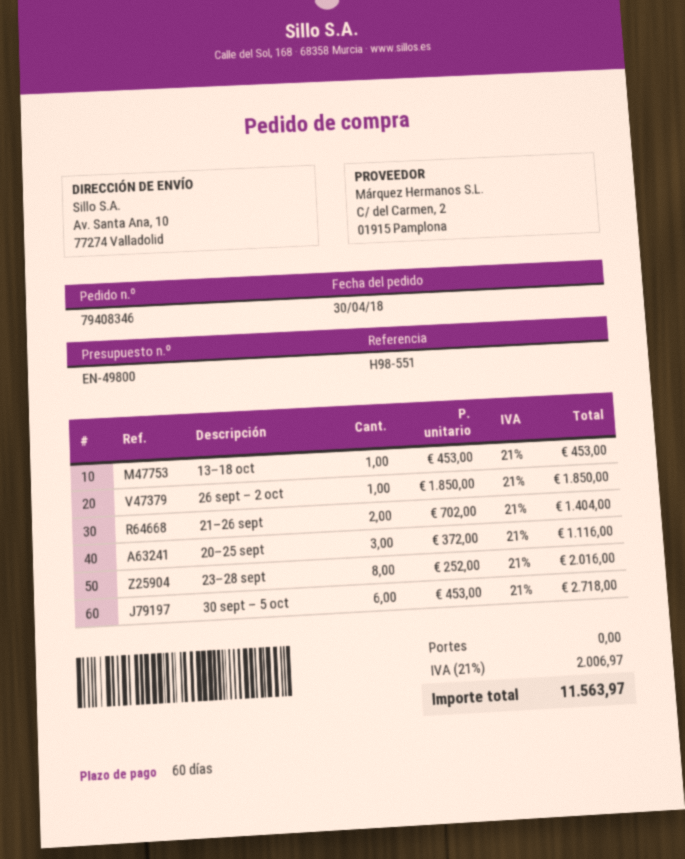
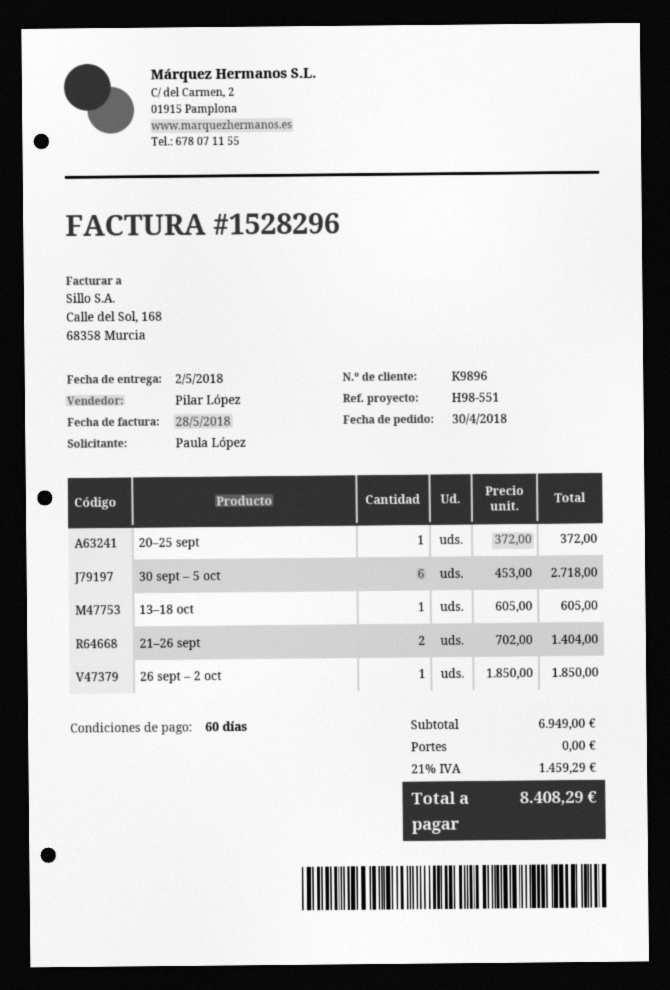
13–18 oct: 1 x 453.00 = 453.00 -> 1 x 605.00 = 605.00
20–25 sept: 3 x 372.00 = 1116.00 -> 1 x 372.00 = 372.00
23–28 sept: 8 x 252.00 = 2016.00 -> none
tax: 21% = 2006.97 -> 21% = 1459.29
total: 11563.97 -> 8408.29

